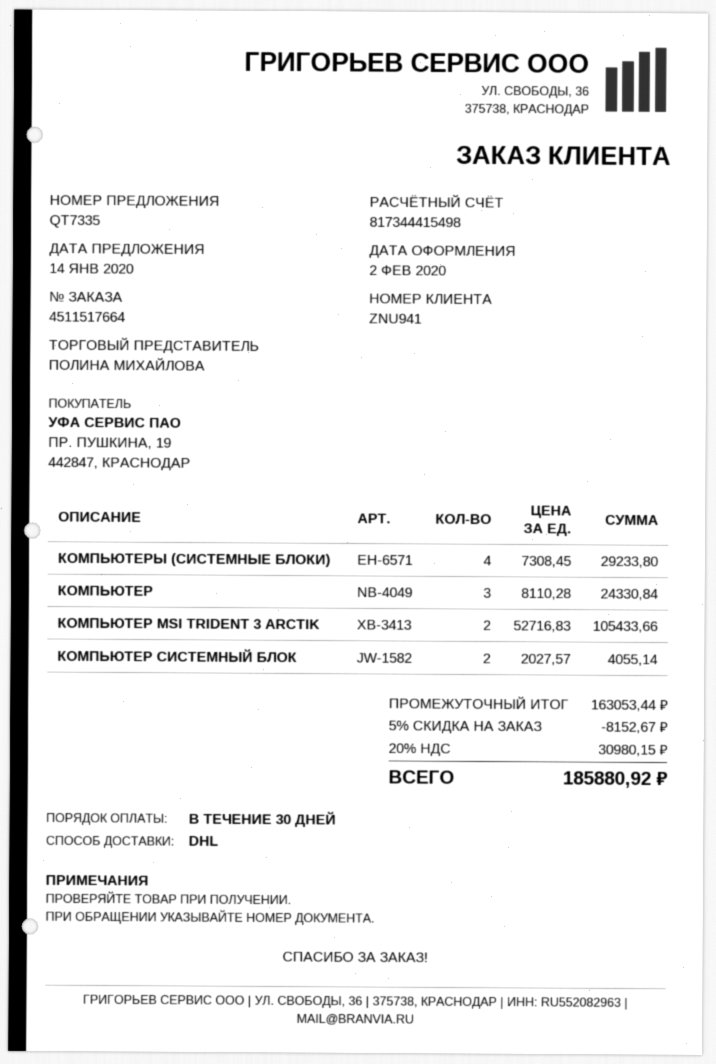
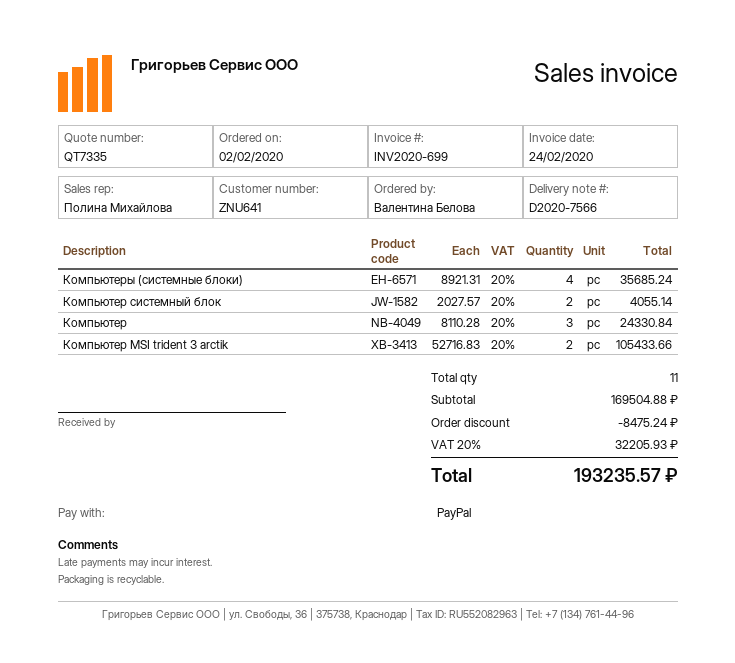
customer number: ZNU941 -> ZNU641
КОМПЬЮТЕРЫ (СИСТЕМНЫЕ БЛОКИ): 4 x 7308.45 = 29233.80 -> 4 x 8921.31 = 35685.24
subtotal: 163053.44 -> 169504.88
discount: 8152.67 -> 8475.24
tax: 20% = 30980.15 -> 20% = 32205.93
total: 185880.92 -> 193235.57

